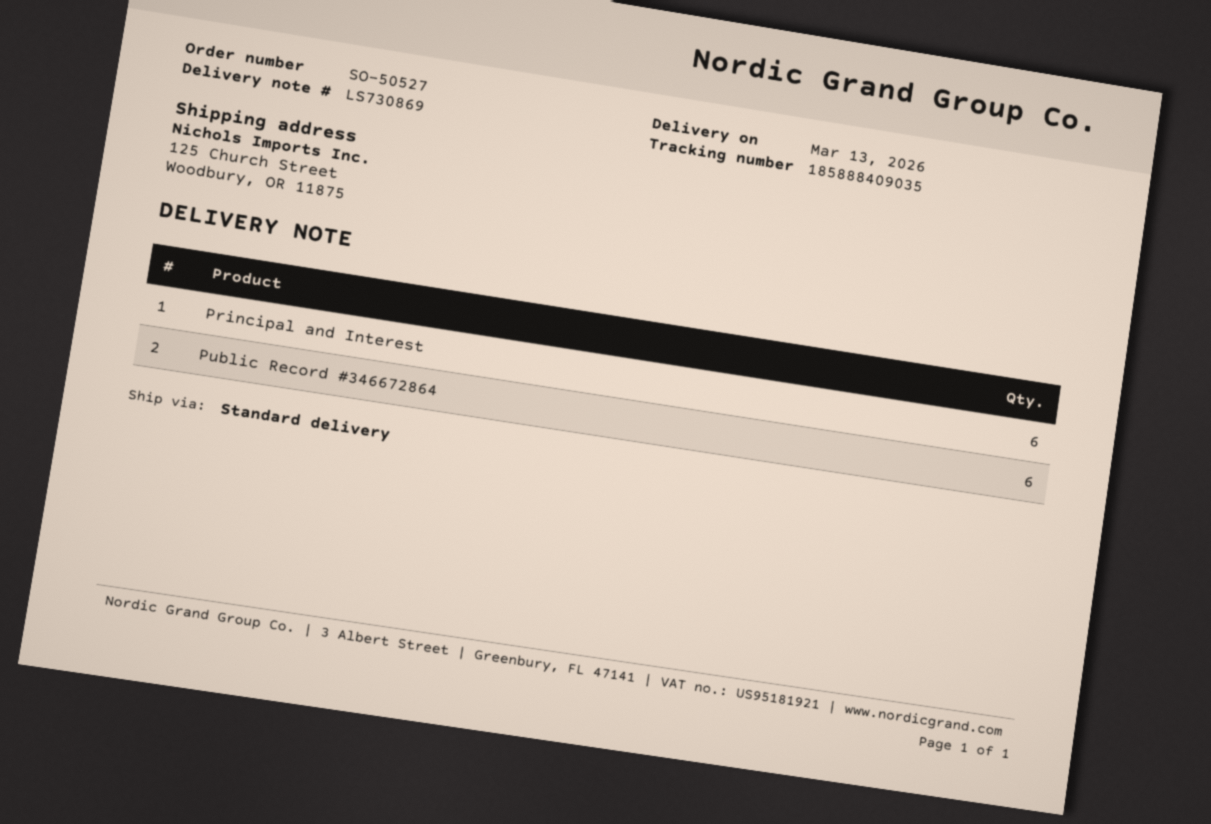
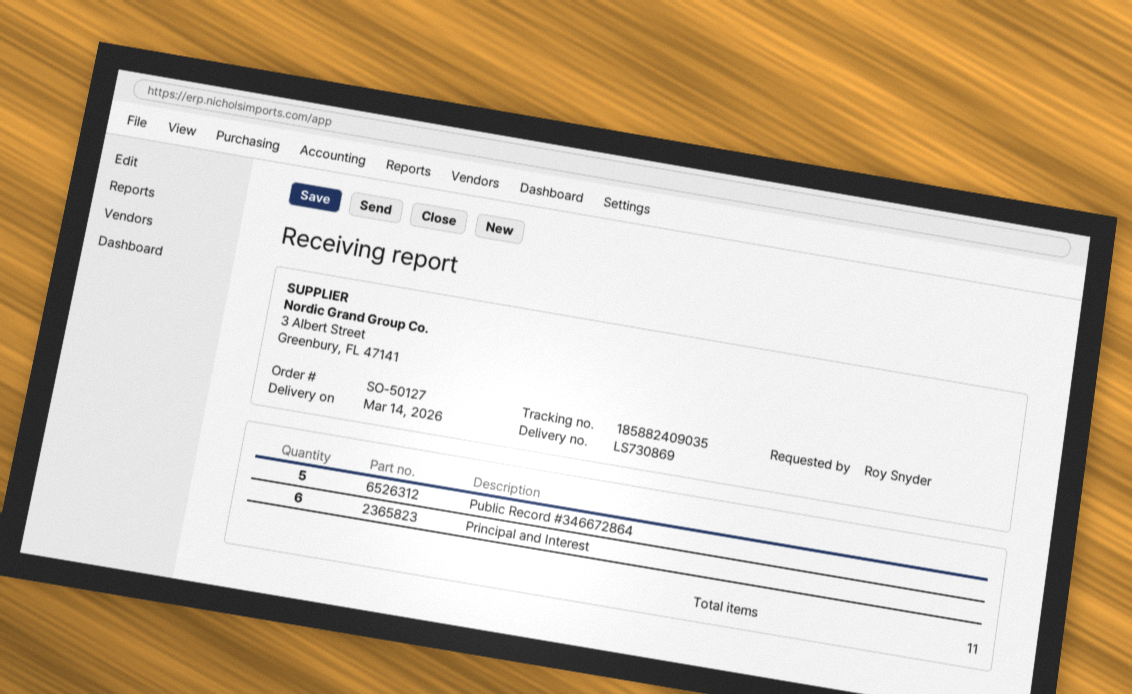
order number: SO-50527 -> SO-50127
delivery date: 2026-03-13 -> 2026-03-14
tracking number: 185888409035 -> 185882409035
Public Record #346672864: 6 -> 5

